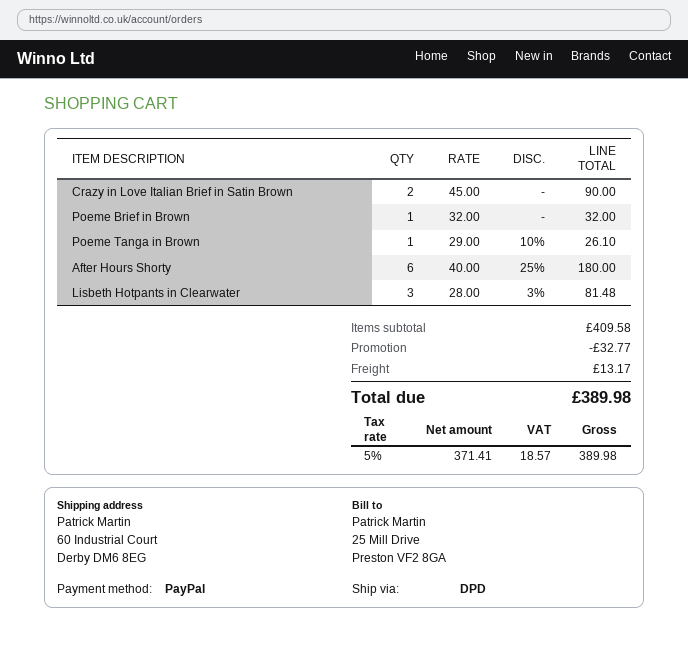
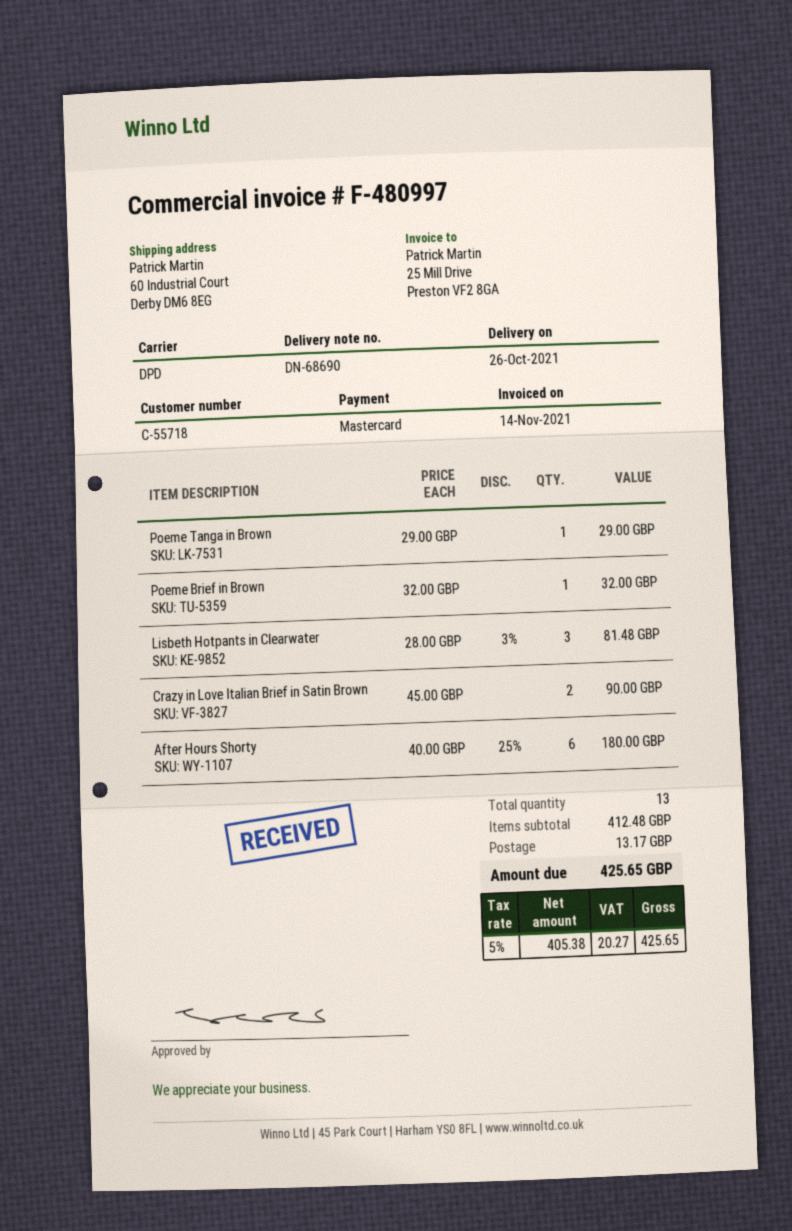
payment method: PayPal -> Mastercard
Poeme Tanga in Brown: 1 x 29.00 - 10% = 26.10 -> 1 x 29.00 = 29.00
subtotal: 409.58 -> 412.48
discount: 32.77 -> none
net: 371.41 -> 405.38
tax: 5% = 18.57 -> 5% = 20.27
total: 389.98 -> 425.65

